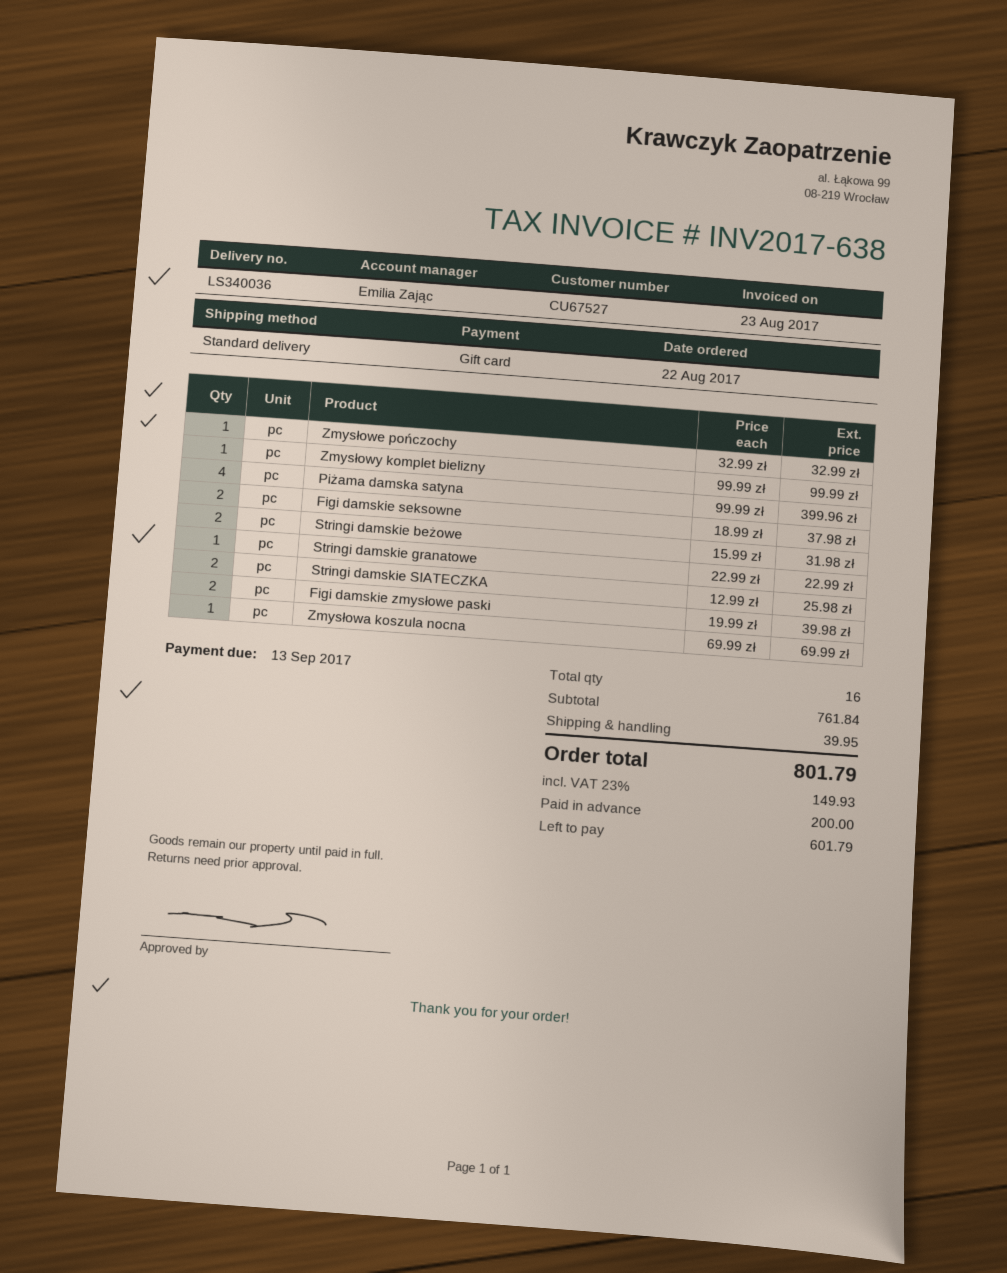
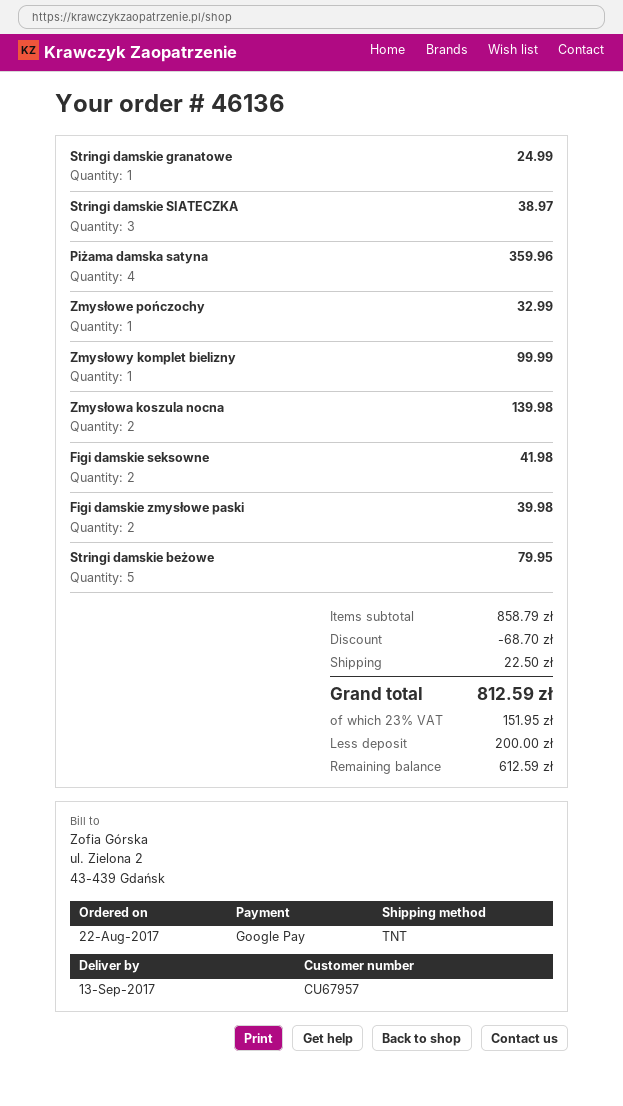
customer number: CU67527 -> CU67957
payment method: gift card -> Google Pay
shipping method: standard -> TNT
Piżama damska satyna: 4 for 399.96 -> 4 for 359.96
Figi damskie seksowne: 2 for 37.98 -> 2 for 41.98
Stringi damskie beżowe: 2 for 31.98 -> 5 for 79.95
Stringi damskie granatowe: 1 for 22.99 -> 1 for 24.99
Stringi damskie SIATECZKA: 2 for 25.98 -> 3 for 38.97
Zmysłowa koszula nocna: 1 for 69.99 -> 2 for 139.98
subtotal: 761.84 -> 858.79
discount: none -> 68.70
shipping: 39.95 -> 22.50
tax: 23% = 149.93 -> 23% = 151.95
total: 801.79 -> 812.59
balance: 601.79 -> 612.59

